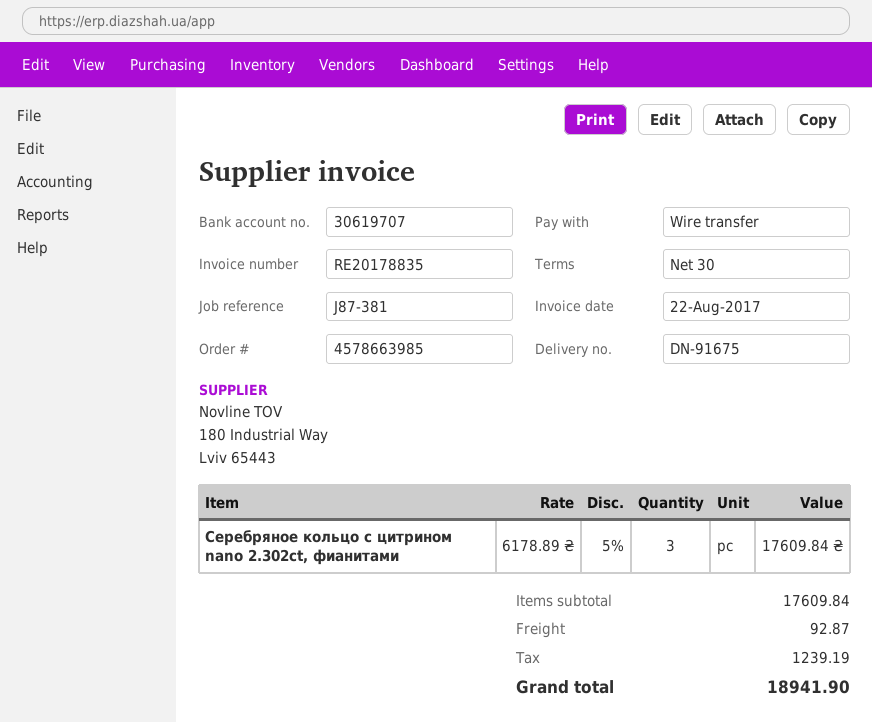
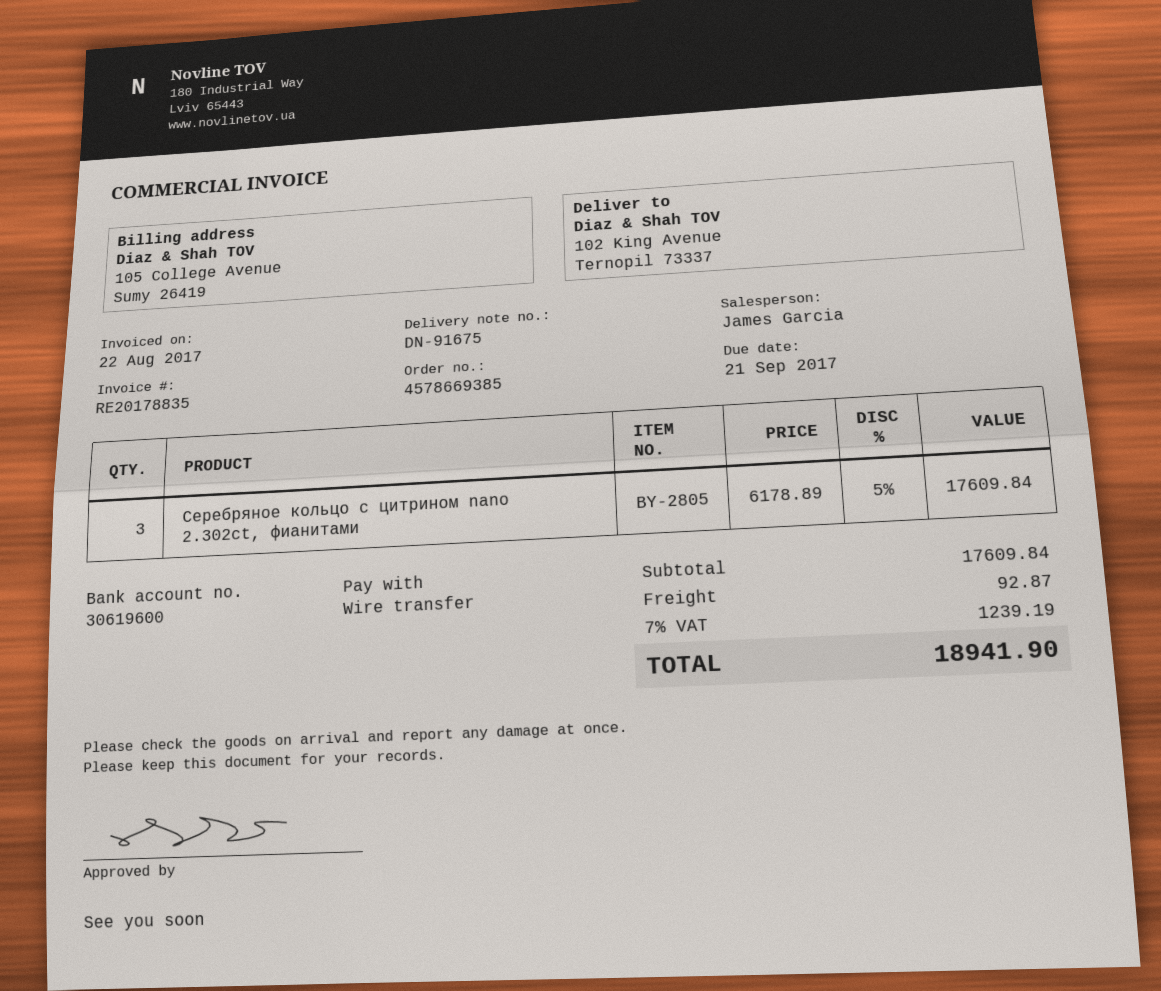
order number: 4578663985 -> 4578669385
bank account: 30619707 -> 30619600

